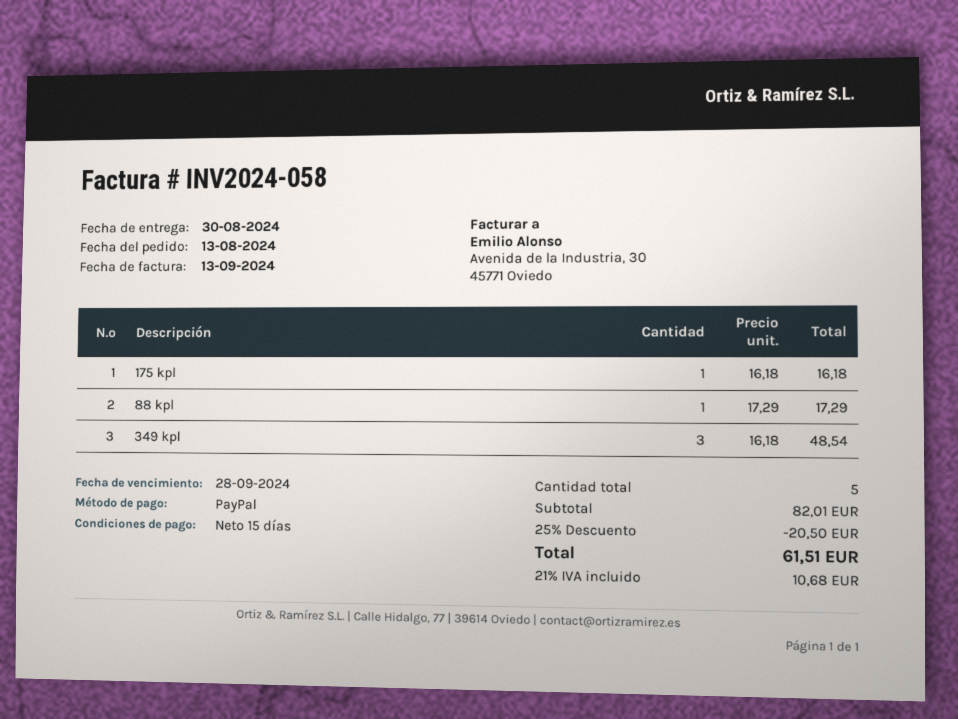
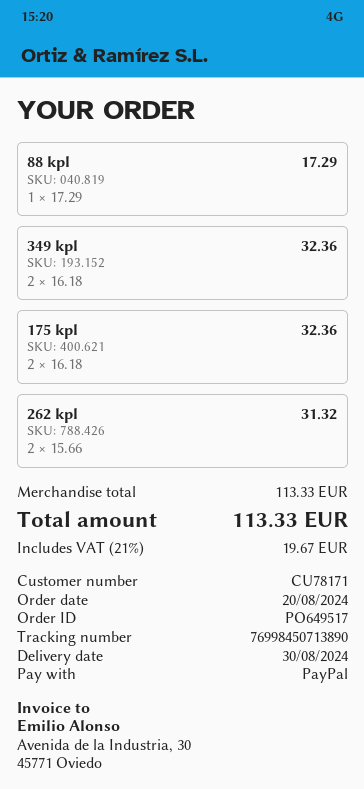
order date: 2024-08-13 -> 2024-08-20
175 kpl: 1 x 16.18 = 16.18 -> 2 x 16.18 = 32.36
349 kpl: 3 x 16.18 = 48.54 -> 2 x 16.18 = 32.36
262 kpl: none -> 2 x 15.66 = 31.32
subtotal: 82.01 -> 113.33
discount: 25% = 20.50 -> none
tax: 21% = 10.68 -> 21% = 19.67
total: 61.51 -> 113.33

